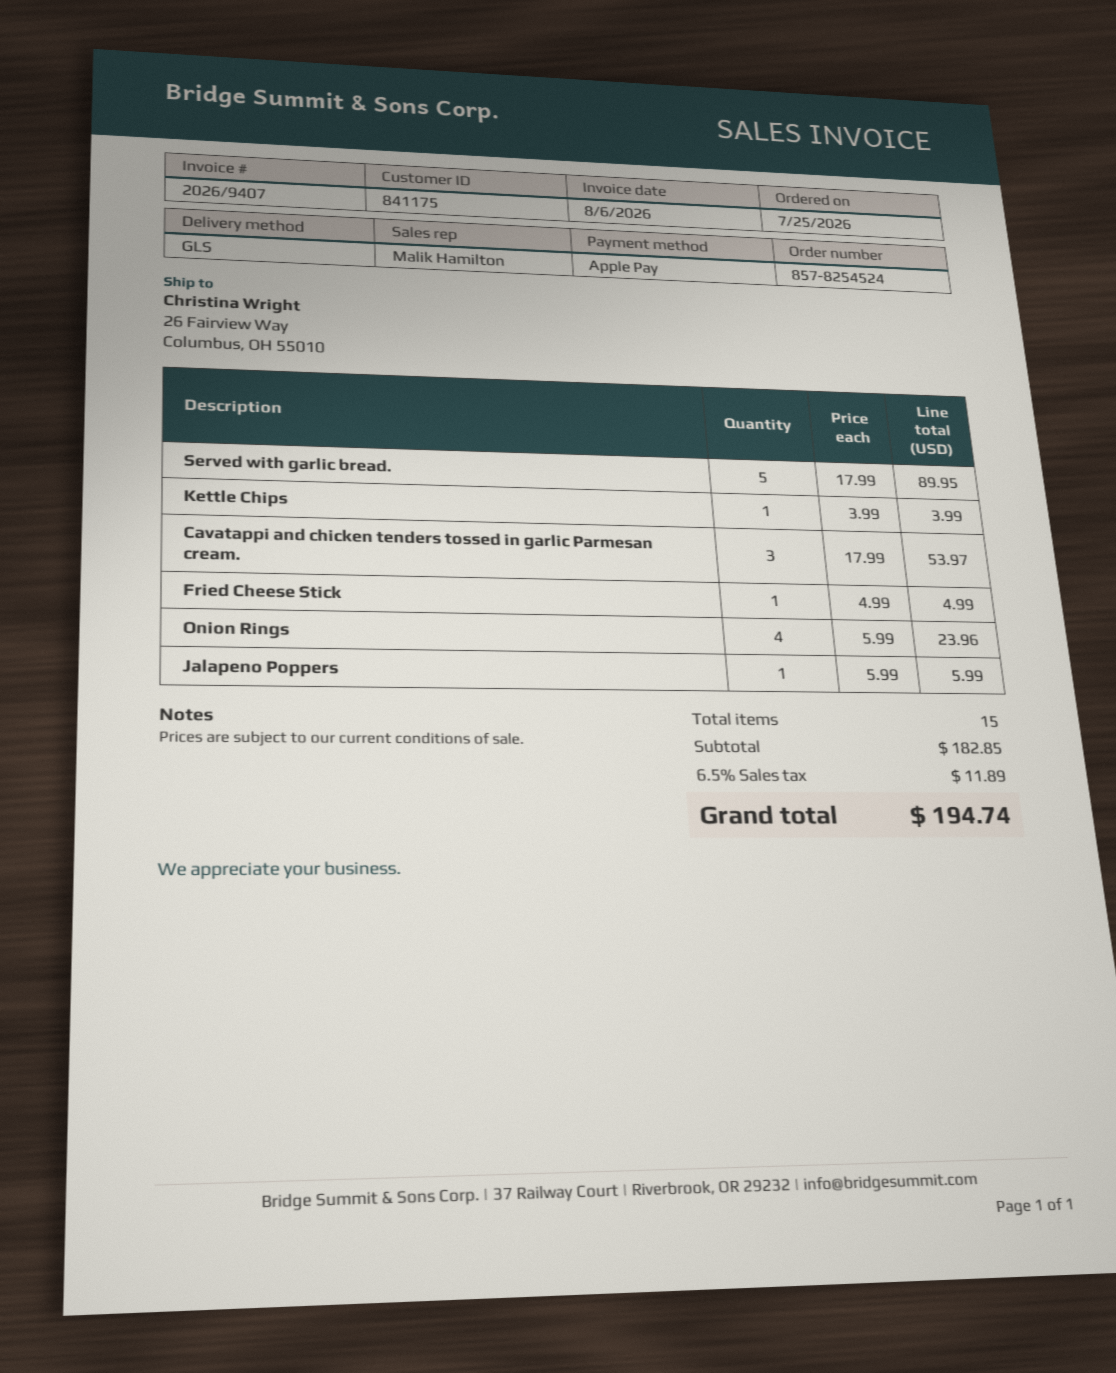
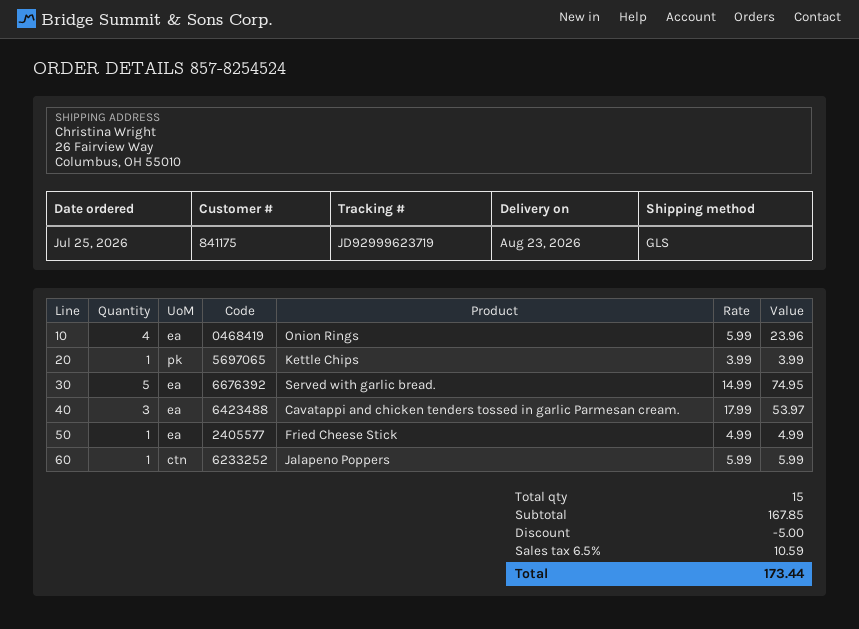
Served with garlic bread.: 5 x 17.99 = 89.95 -> 5 x 14.99 = 74.95
subtotal: 182.85 -> 167.85
discount: none -> 5.00
tax: 6.5% = 11.89 -> 6.5% = 10.59
total: 194.74 -> 173.44

